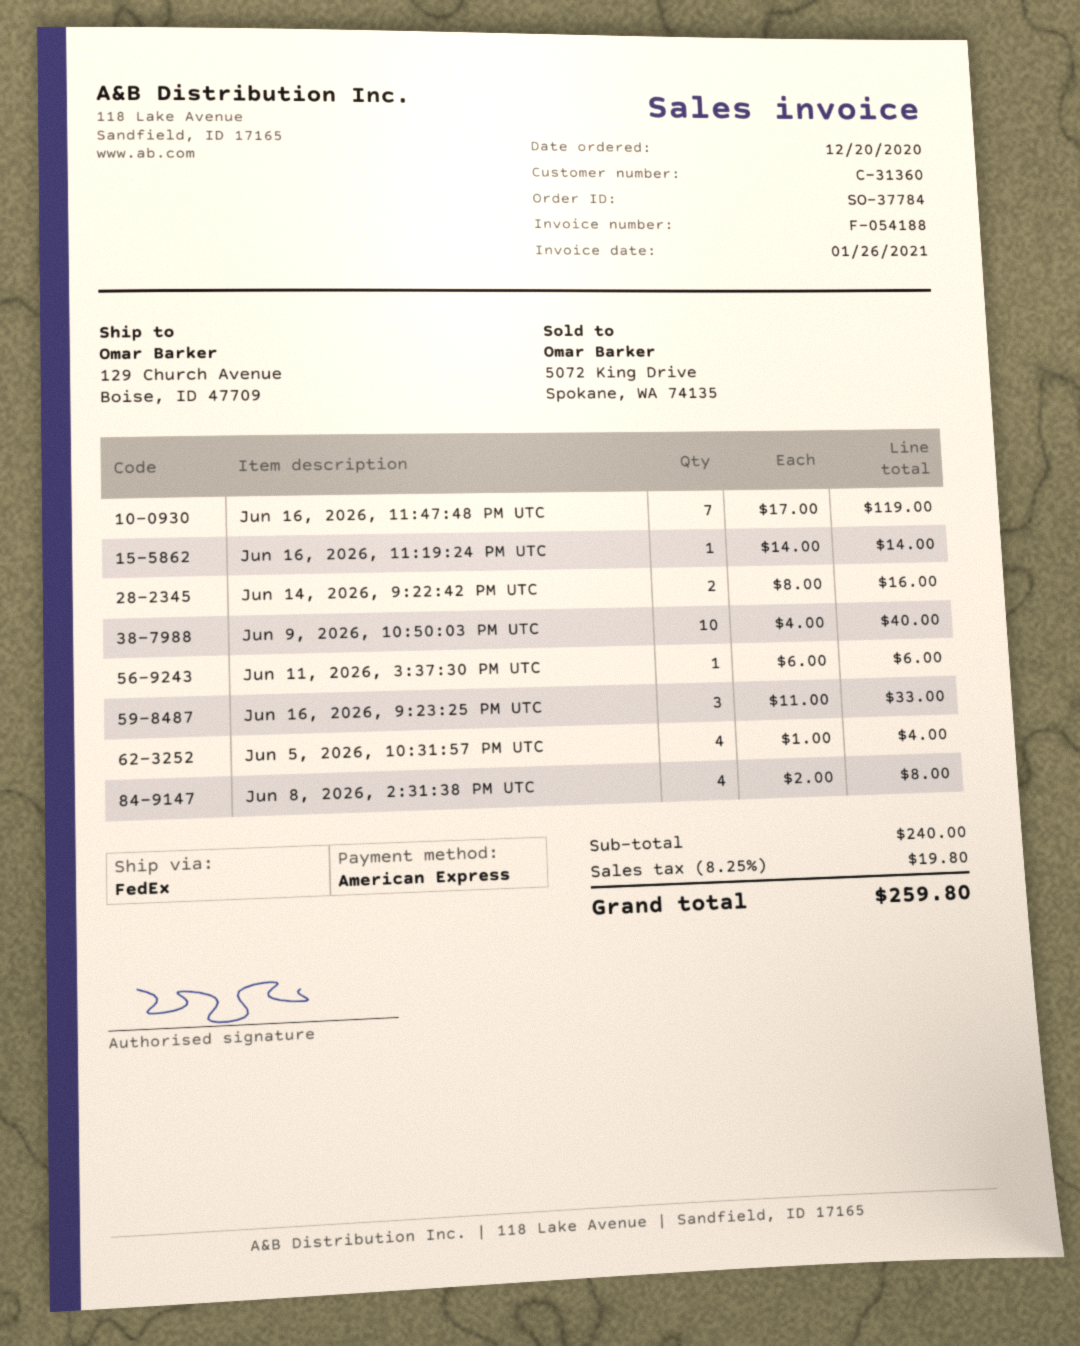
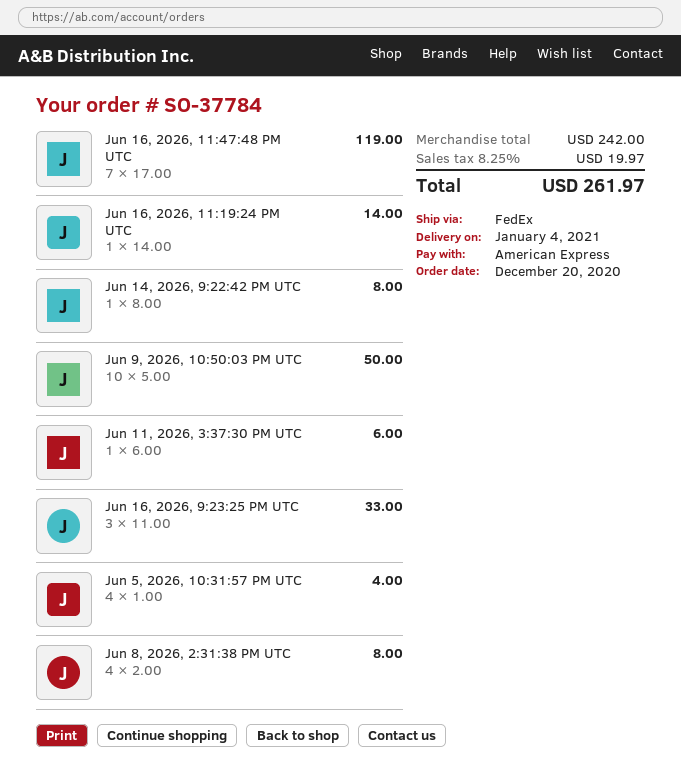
Jun 14, 2026, 9:22:42 PM UTC: 2 x 8.00 = 16.00 -> 1 x 8.00 = 8.00
Jun 9, 2026, 10:50:03 PM UTC: 10 x 4.00 = 40.00 -> 10 x 5.00 = 50.00
subtotal: 240.00 -> 242.00
tax: 8.25% = 19.80 -> 8.25% = 19.97
total: 259.80 -> 261.97

